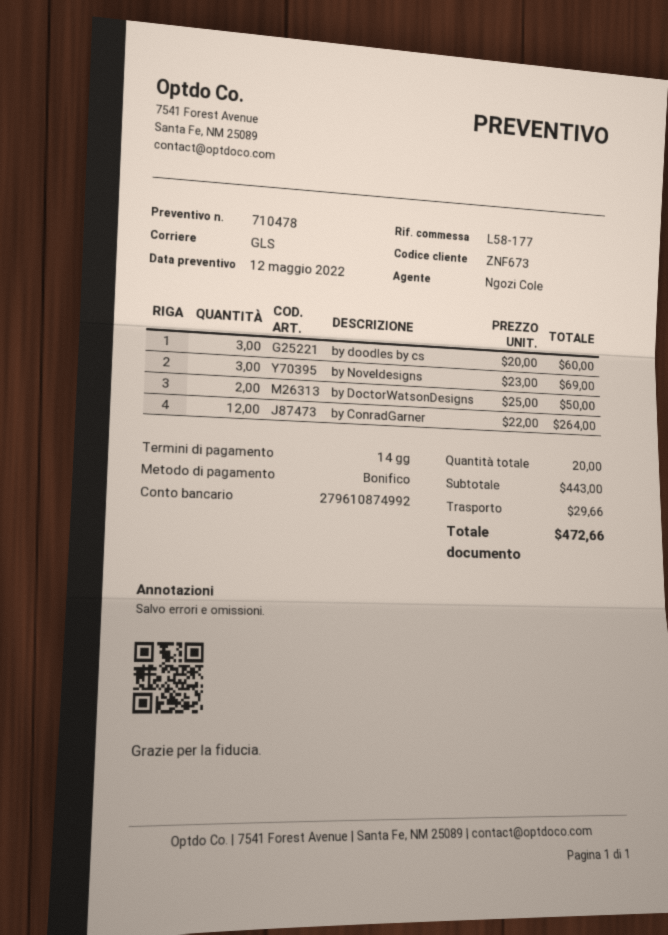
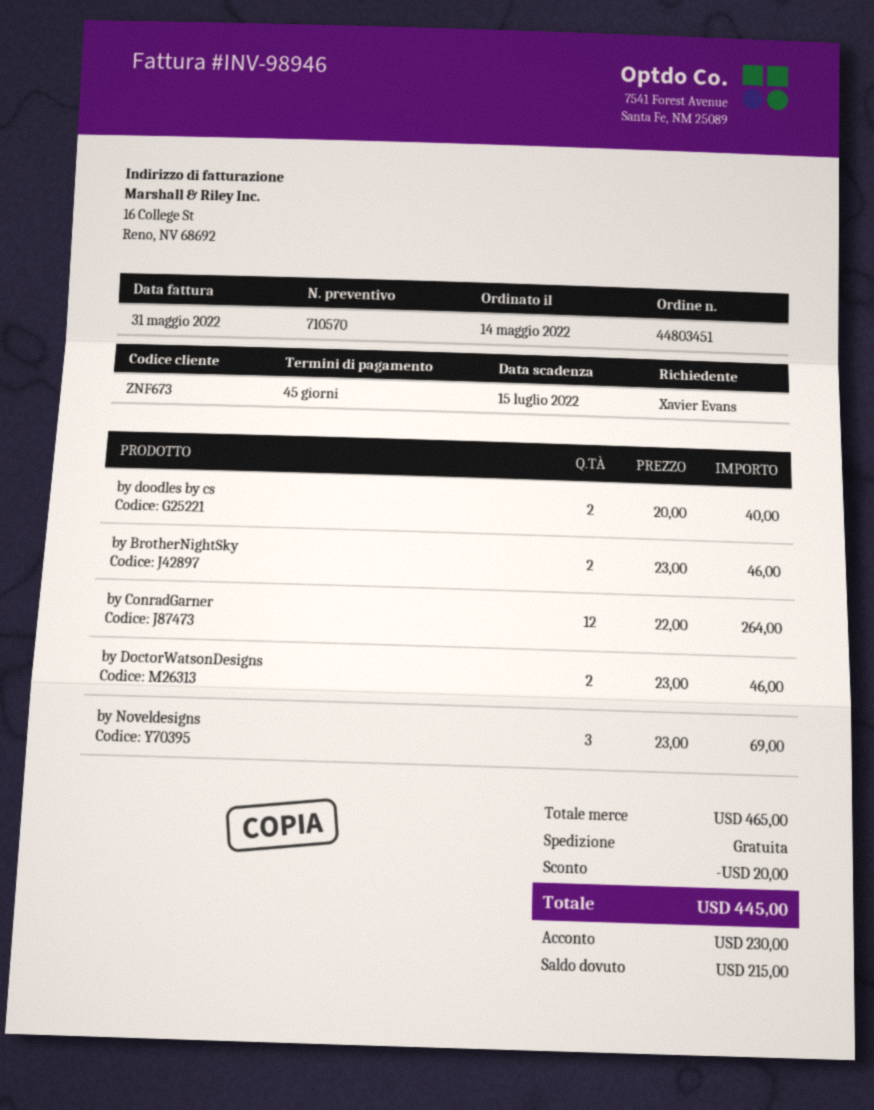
quote number: 710478 -> 710570
payment terms: 14 days -> 45 days
by doodles by cs: 3 x 20.00 = 60.00 -> 2 x 20.00 = 40.00
by DoctorWatsonDesigns: 2 x 25.00 = 50.00 -> 2 x 23.00 = 46.00
by BrotherNightSky: none -> 2 x 23.00 = 46.00
subtotal: 443.00 -> 465.00
discount: none -> 20.00
shipping: 29.66 -> 0.00
total: 472.66 -> 445.00

